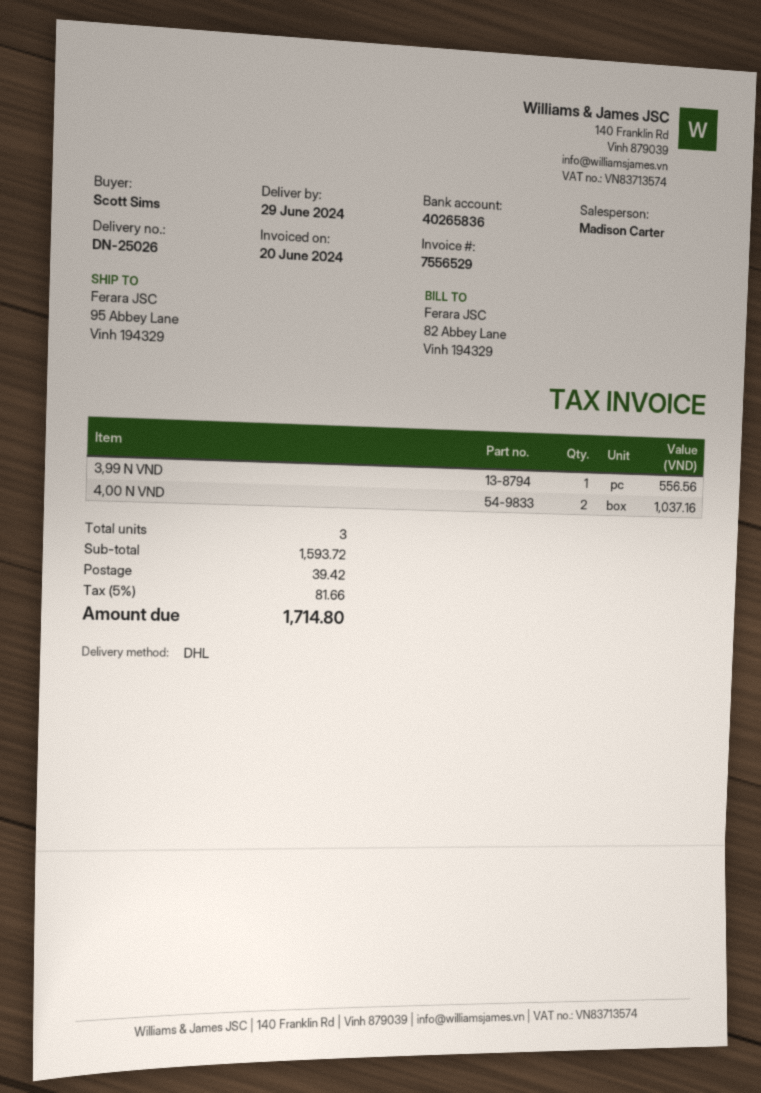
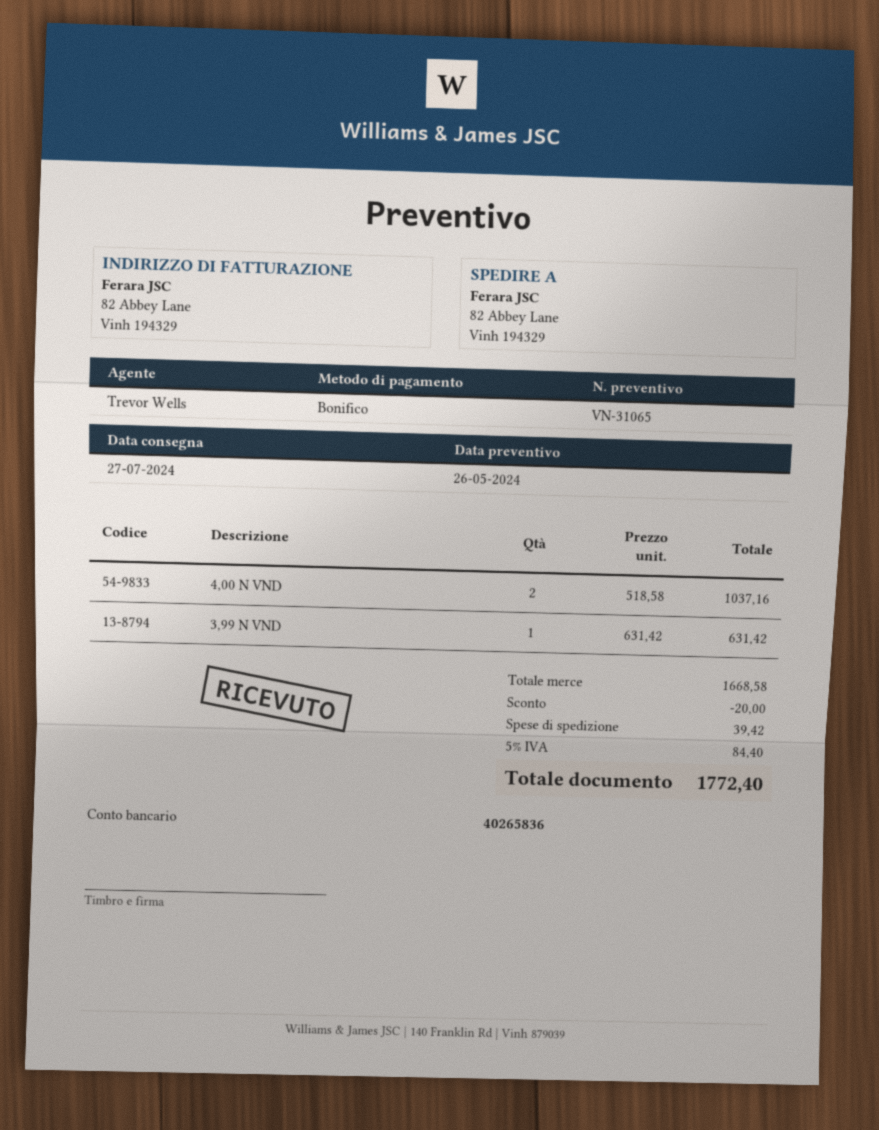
delivery date: 2024-06-29 -> 2024-07-27
sales rep: Madison Carter -> Trevor Wells
ship to: 95 Abbey Lane, Vinh 194329 -> 82 Abbey Lane, Vinh 194329
3,99 N VND: 1 for 556.56 -> 1 for 631.42
subtotal: 1593.72 -> 1668.58
discount: none -> 20.00
tax: 5% = 81.66 -> 5% = 84.40
total: 1714.80 -> 1772.40

